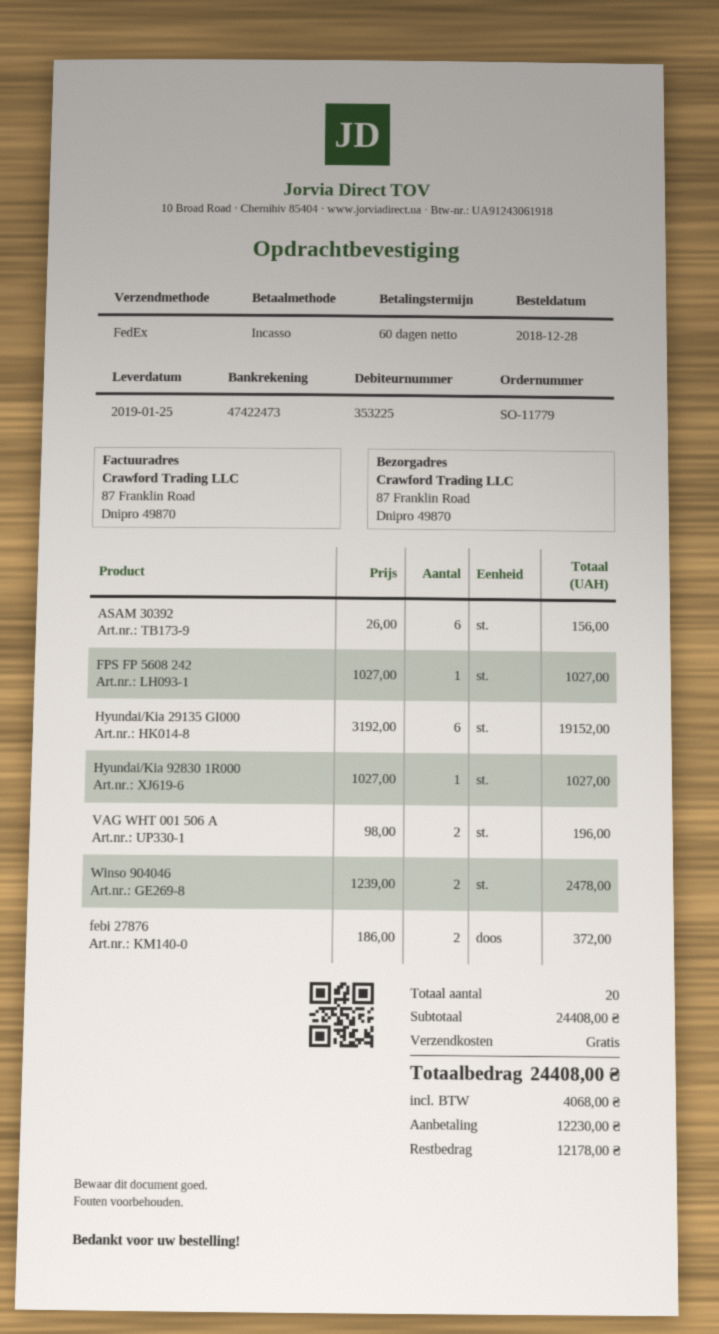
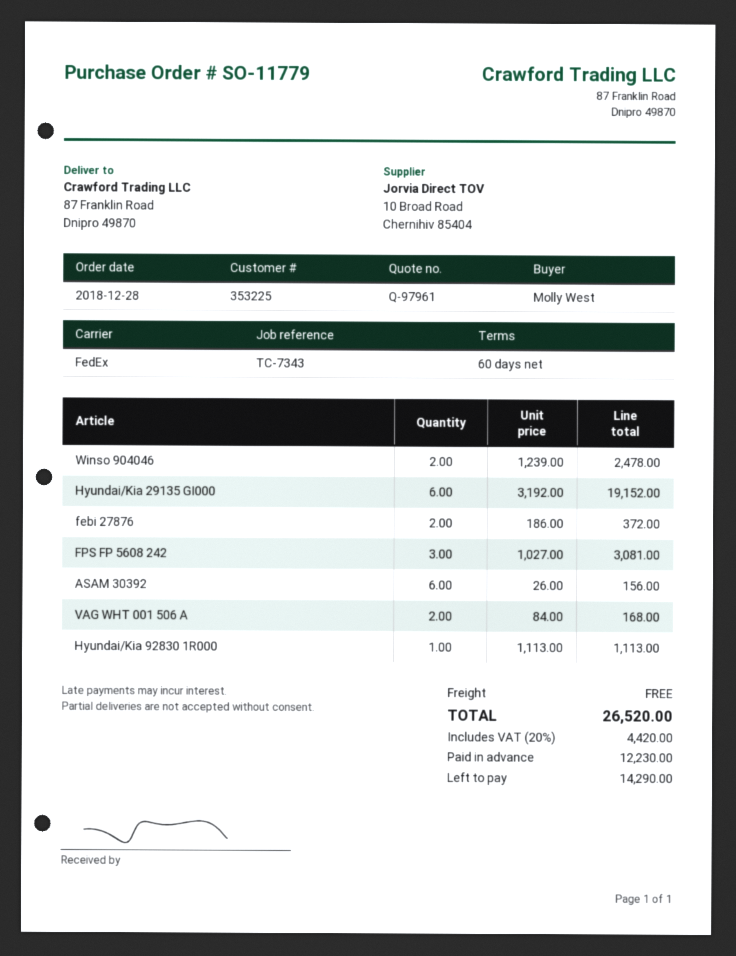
FPS FP 5608 242: 1 x 1027.00 = 1027.00 -> 3 x 1027.00 = 3081.00
Hyundai/Kia 92830 1R000: 1 x 1027.00 = 1027.00 -> 1 x 1113.00 = 1113.00
VAG WHT 001 506 A: 2 x 98.00 = 196.00 -> 2 x 84.00 = 168.00
tax: 4068.00 -> 4420.00
total: 24408.00 -> 26520.00
balance: 12178.00 -> 14290.00

